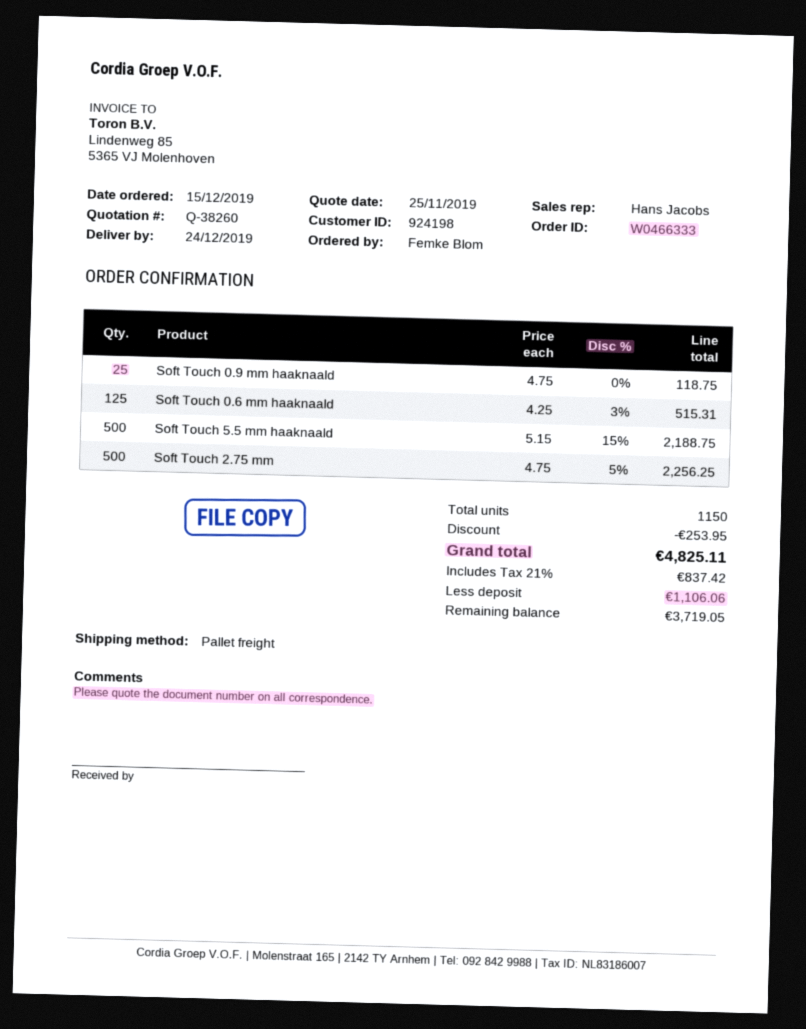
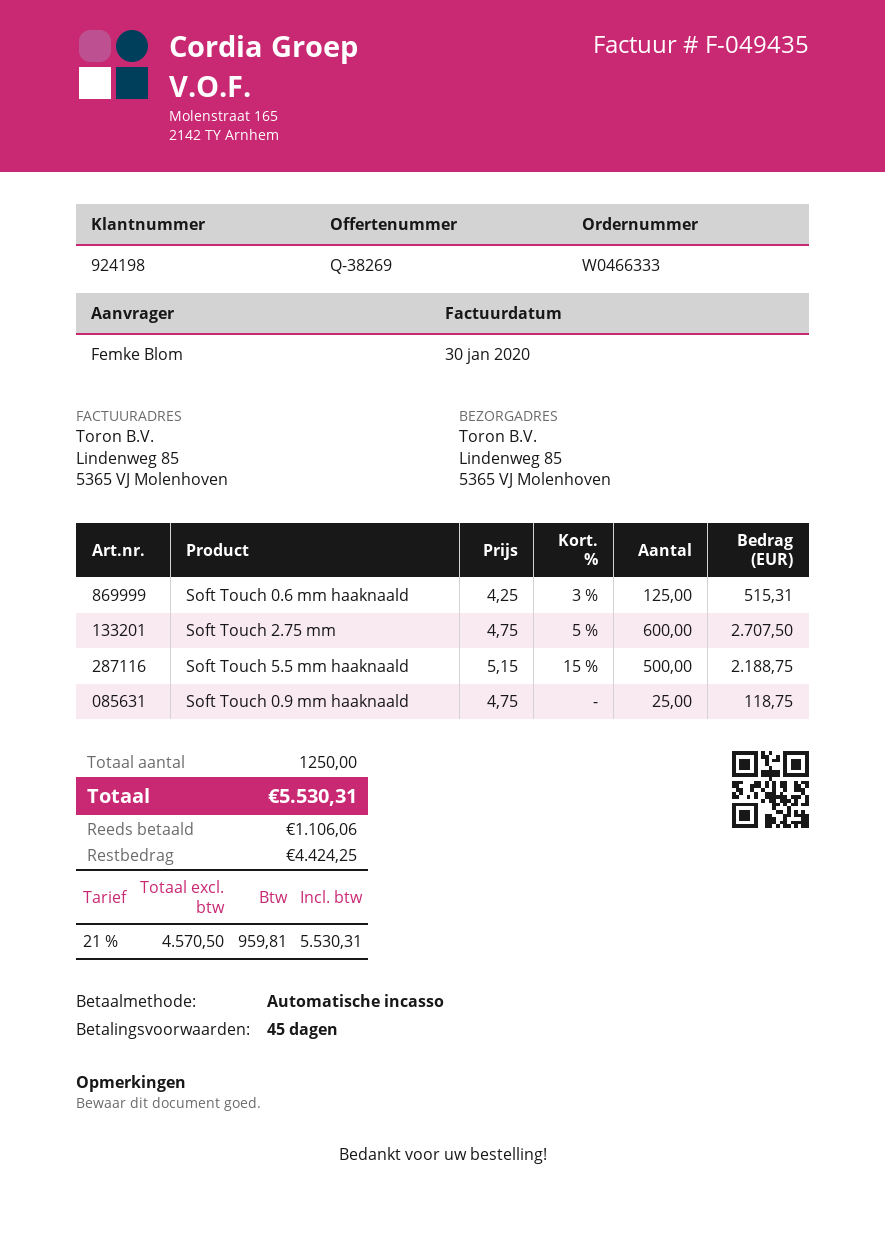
quote number: Q-38260 -> Q-38269
Soft Touch 2.75 mm: 500 x 4.75 - 5% = 2256.25 -> 600 x 4.75 - 5% = 2707.50
total quantity: 1150 -> 1250
discount: 253.95 -> none
tax: 21% = 837.42 -> 21% = 959.81
total: 4825.11 -> 5530.31
balance: 3719.05 -> 4424.25

